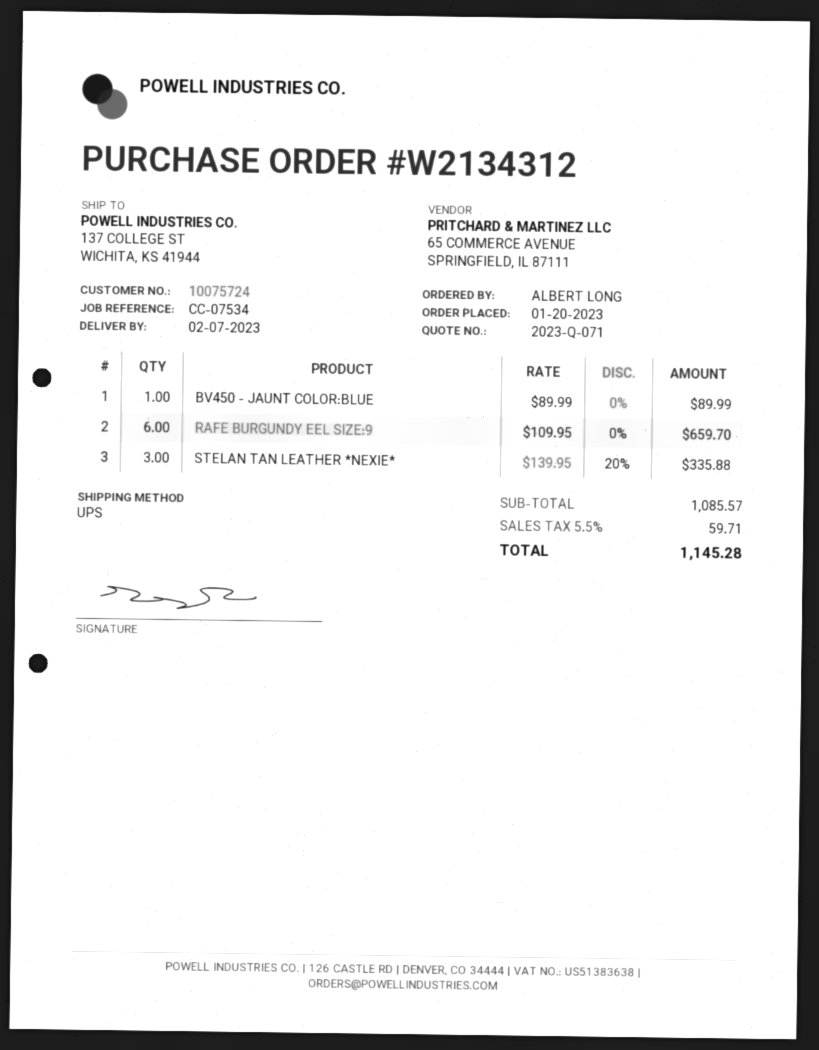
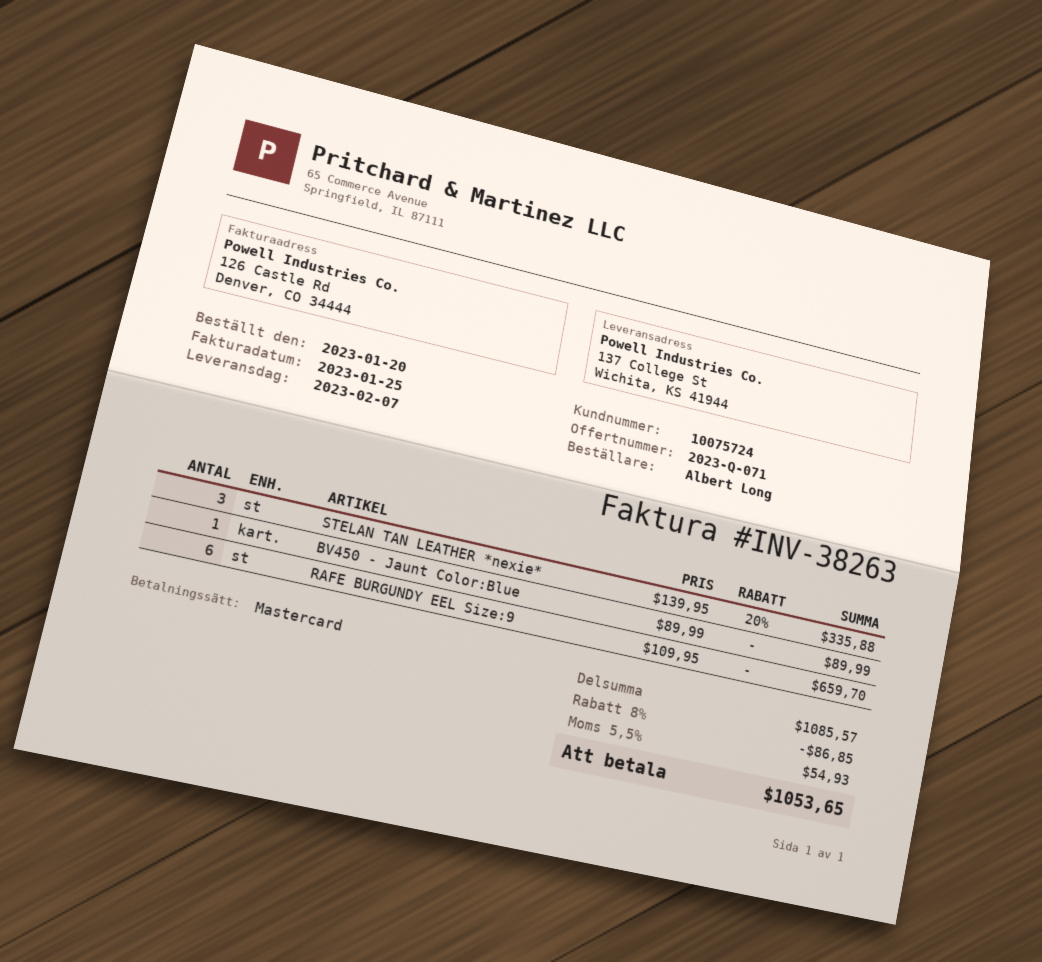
discount: none -> 8% = 86.85
tax: 5.5% = 59.71 -> 5.5% = 54.93
total: 1145.28 -> 1053.65

